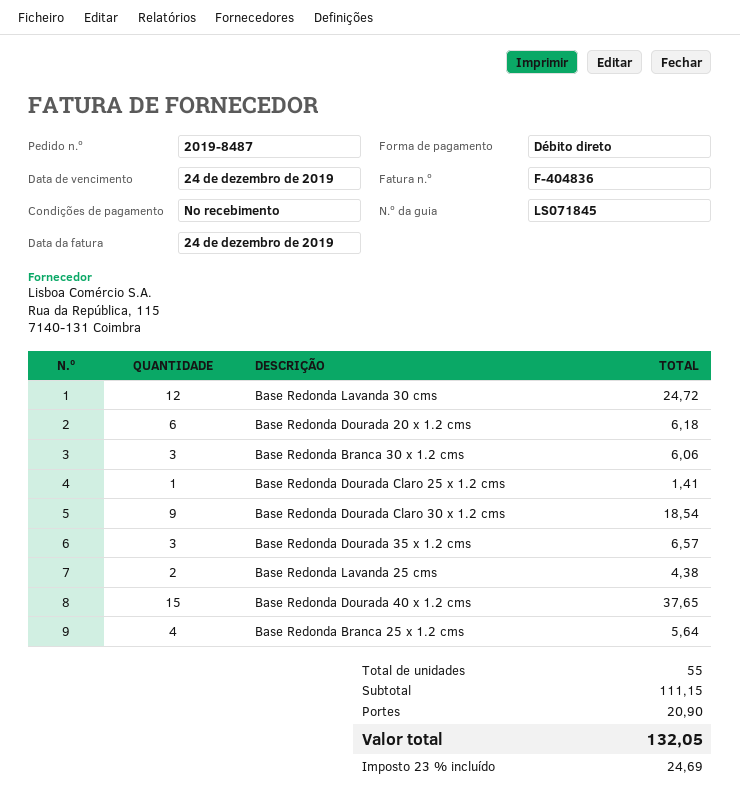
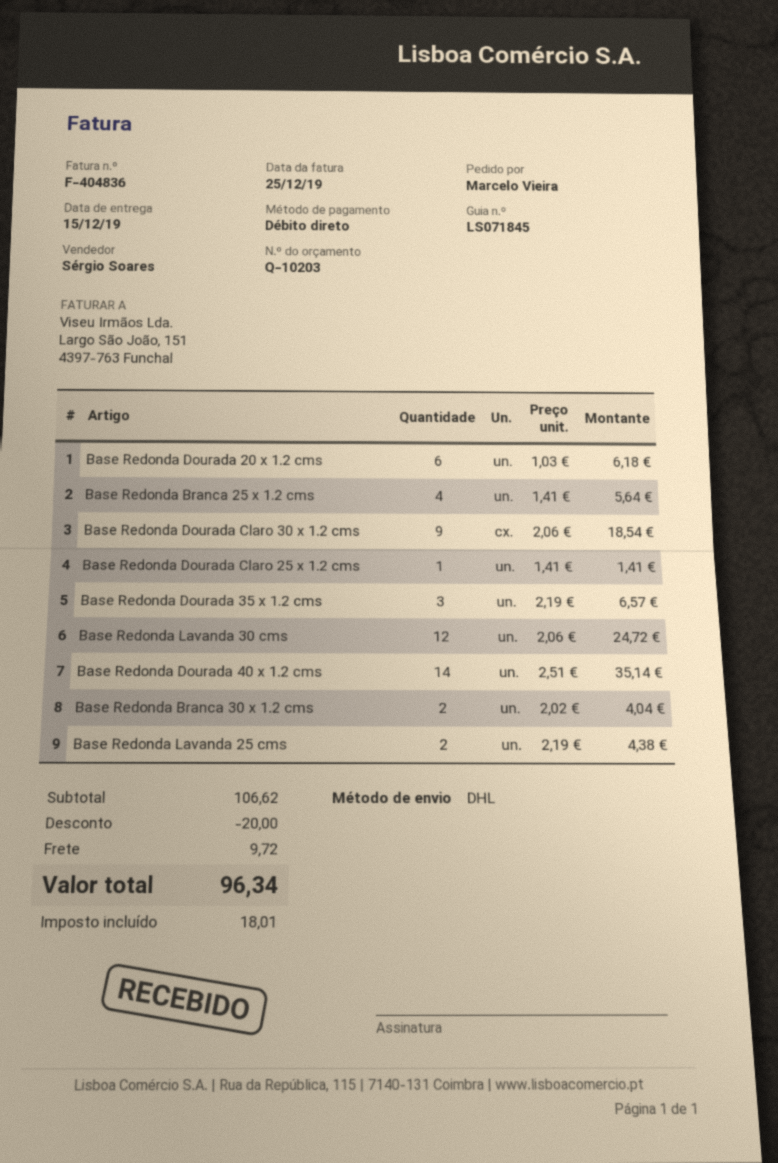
invoice date: 2019-12-24 -> 2019-12-25
Base Redonda Branca 30 x 1.2 cms: 3 for 6.06 -> 2 for 4.04
Base Redonda Dourada 40 x 1.2 cms: 15 for 37.65 -> 14 for 35.14
subtotal: 111.15 -> 106.62
discount: none -> 20.00
shipping: 20.90 -> 9.72
tax: 24.69 -> 18.01
total: 132.05 -> 96.34

